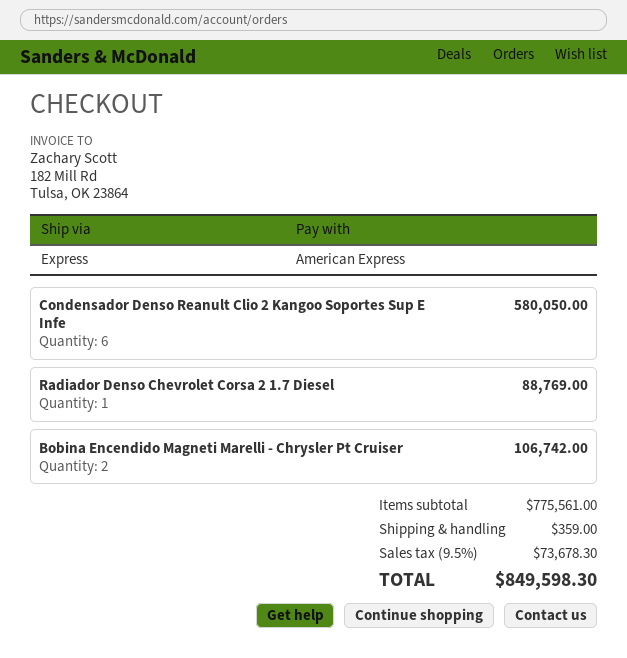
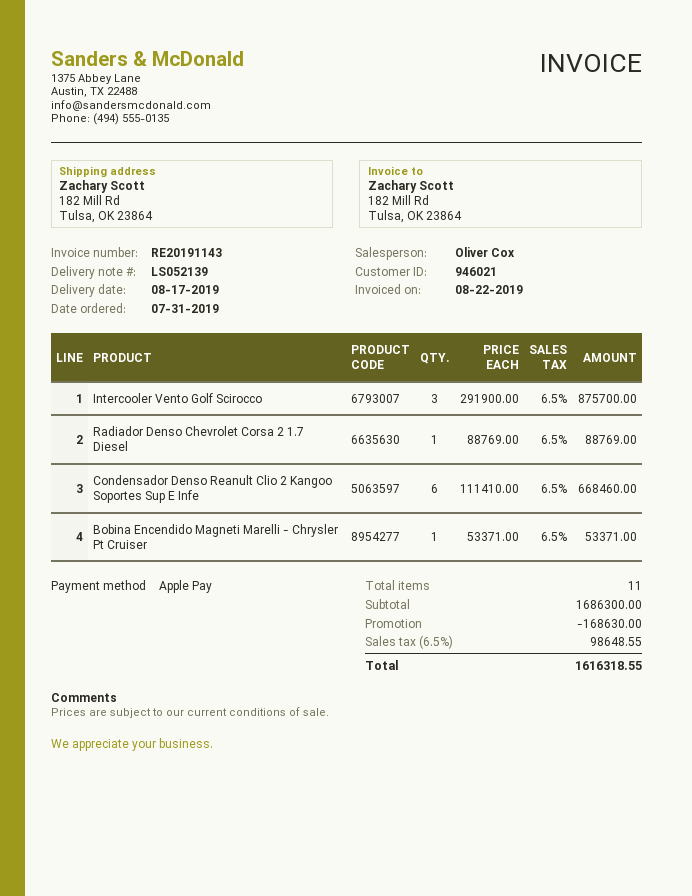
payment method: American Express -> Apple Pay
Condensador Denso Reanult Clio 2 Kangoo Soportes Sup E Infe: 6 for 580050.00 -> 6 for 668460.00
Bobina Encendido Magneti Marelli - Chrysler Pt Cruiser: 2 for 106742.00 -> 1 for 53371.00
Intercooler Vento Golf Scirocco: none -> 3 for 875700.00
subtotal: 775561.00 -> 1686300.00
discount: none -> 168630.00
shipping: 359.00 -> none
tax: 9.5% = 73678.30 -> 6.5% = 98648.55
total: 849598.30 -> 1616318.55

